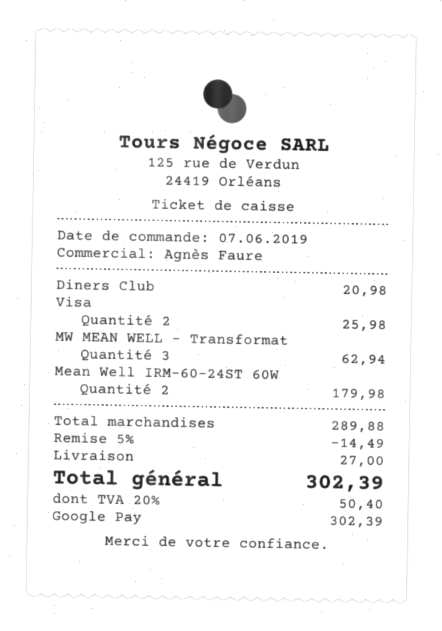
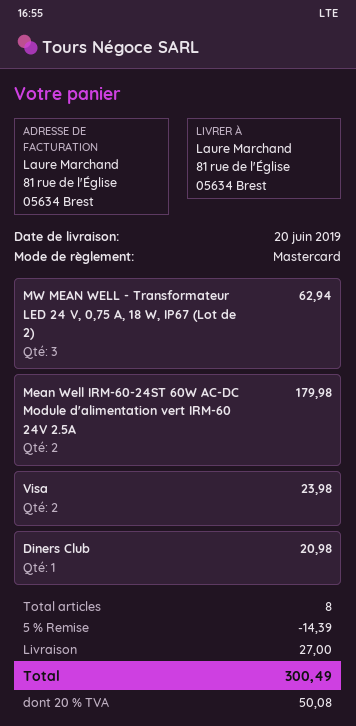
payment method: Google Pay -> Mastercard
Visa: 2 for 25.98 -> 2 for 23.98
discount: 5% = 14.49 -> 5% = 14.39
tax: 20% = 50.40 -> 20% = 50.08
total: 302.39 -> 300.49

